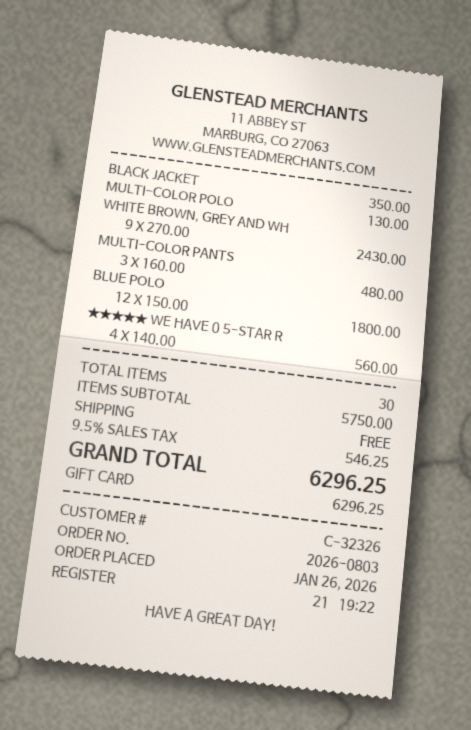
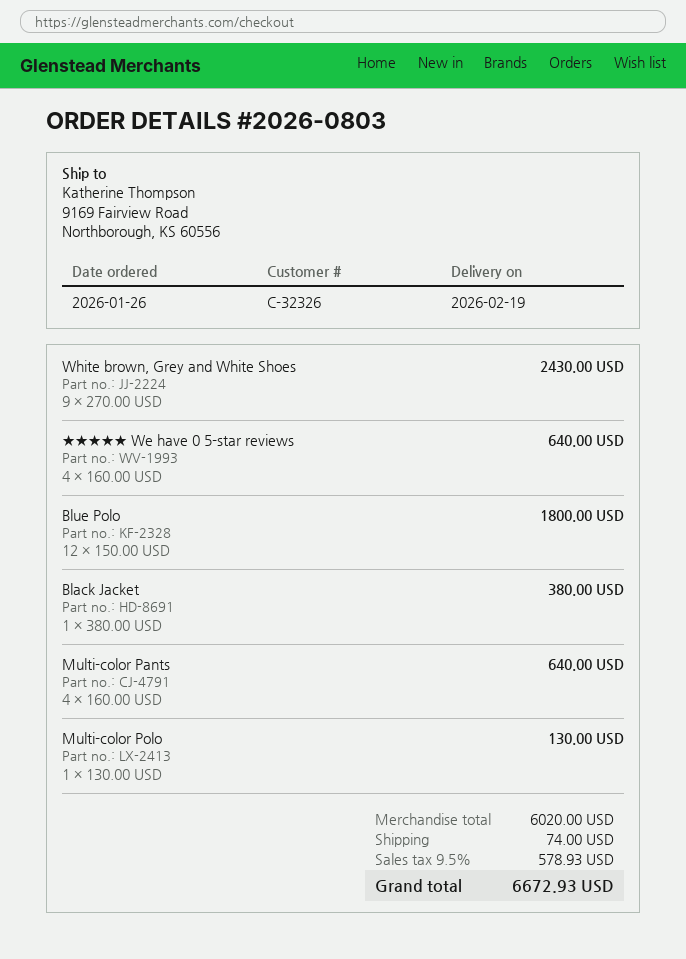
BLACK JACKET: 1 x 350.00 = 350.00 -> 1 x 380.00 = 380.00
MULTI-COLOR PANTS: 3 x 160.00 = 480.00 -> 4 x 160.00 = 640.00
★★★★★ WE HAVE 0 5-STAR R: 4 x 140.00 = 560.00 -> 4 x 160.00 = 640.00
subtotal: 5750.00 -> 6020.00
shipping: 0.00 -> 74.00
tax: 9.5% = 546.25 -> 9.5% = 578.93
total: 6296.25 -> 6672.93

